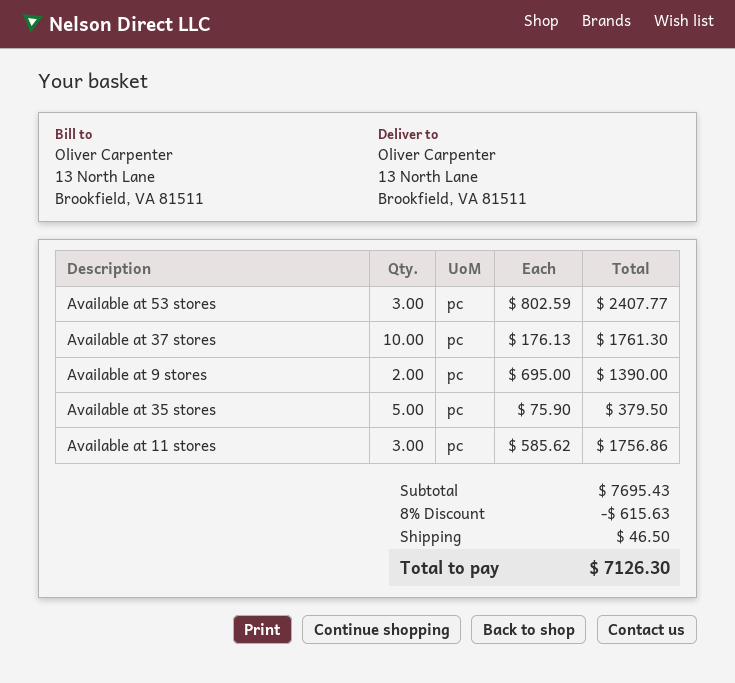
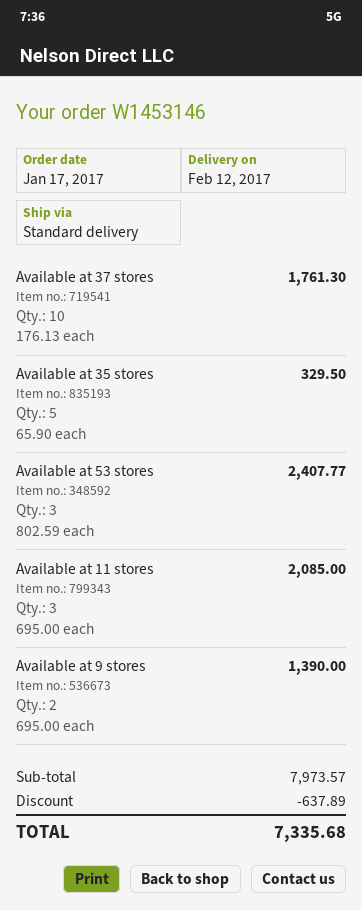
Available at 35 stores: 5 x 75.90 = 379.50 -> 5 x 65.90 = 329.50
Available at 11 stores: 3 x 585.62 = 1756.86 -> 3 x 695.00 = 2085.00
subtotal: 7695.43 -> 7973.57
discount: 615.63 -> 637.89
shipping: 46.50 -> none
total: 7126.30 -> 7335.68

